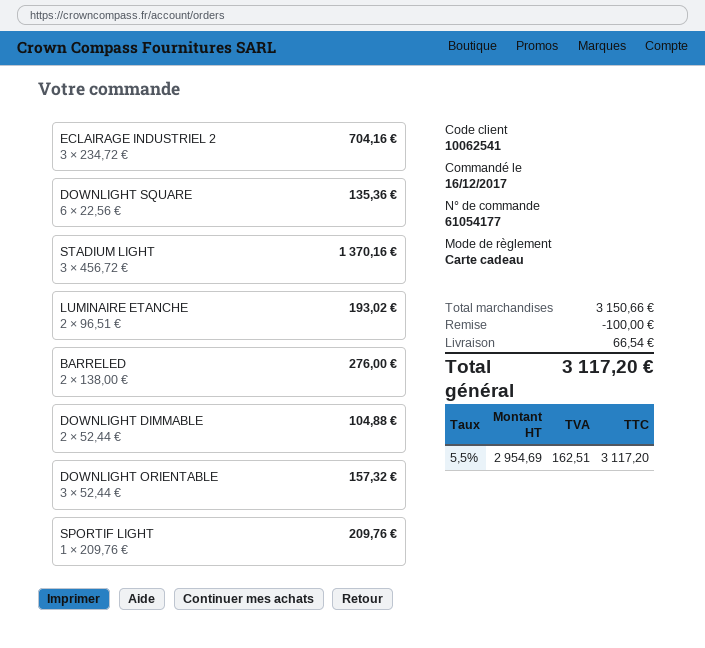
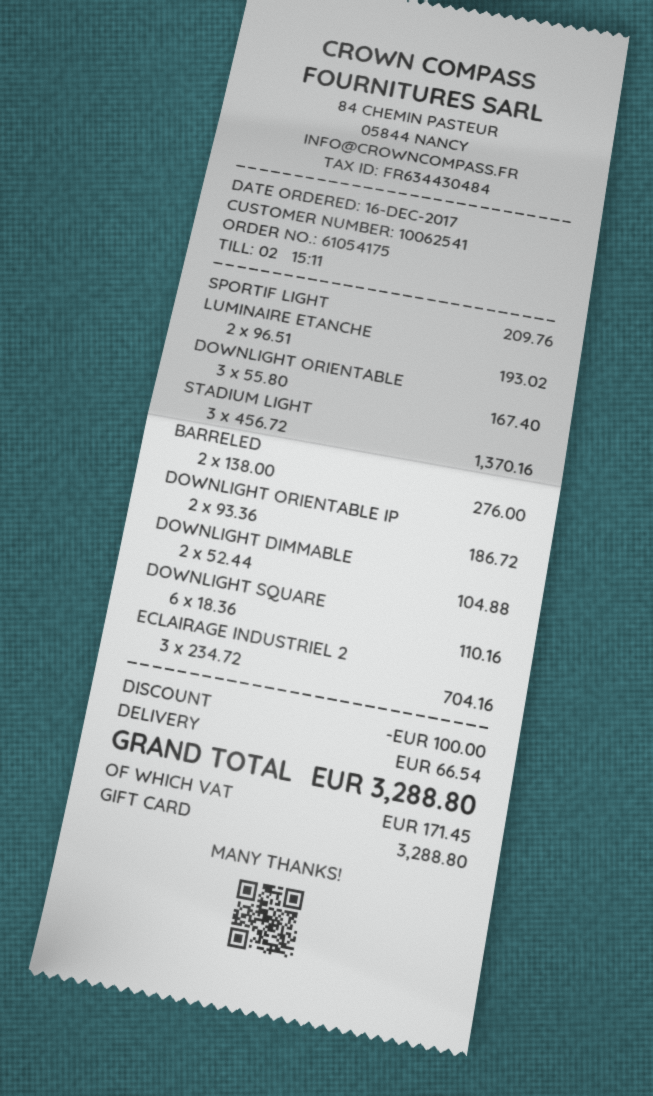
order number: 61054177 -> 61054175
DOWNLIGHT SQUARE: 6 x 22.56 = 135.36 -> 6 x 18.36 = 110.16
DOWNLIGHT ORIENTABLE: 3 x 52.44 = 157.32 -> 3 x 55.80 = 167.40
DOWNLIGHT ORIENTABLE IP: none -> 2 x 93.36 = 186.72
tax: 162.51 -> 171.45
total: 3117.20 -> 3288.80

